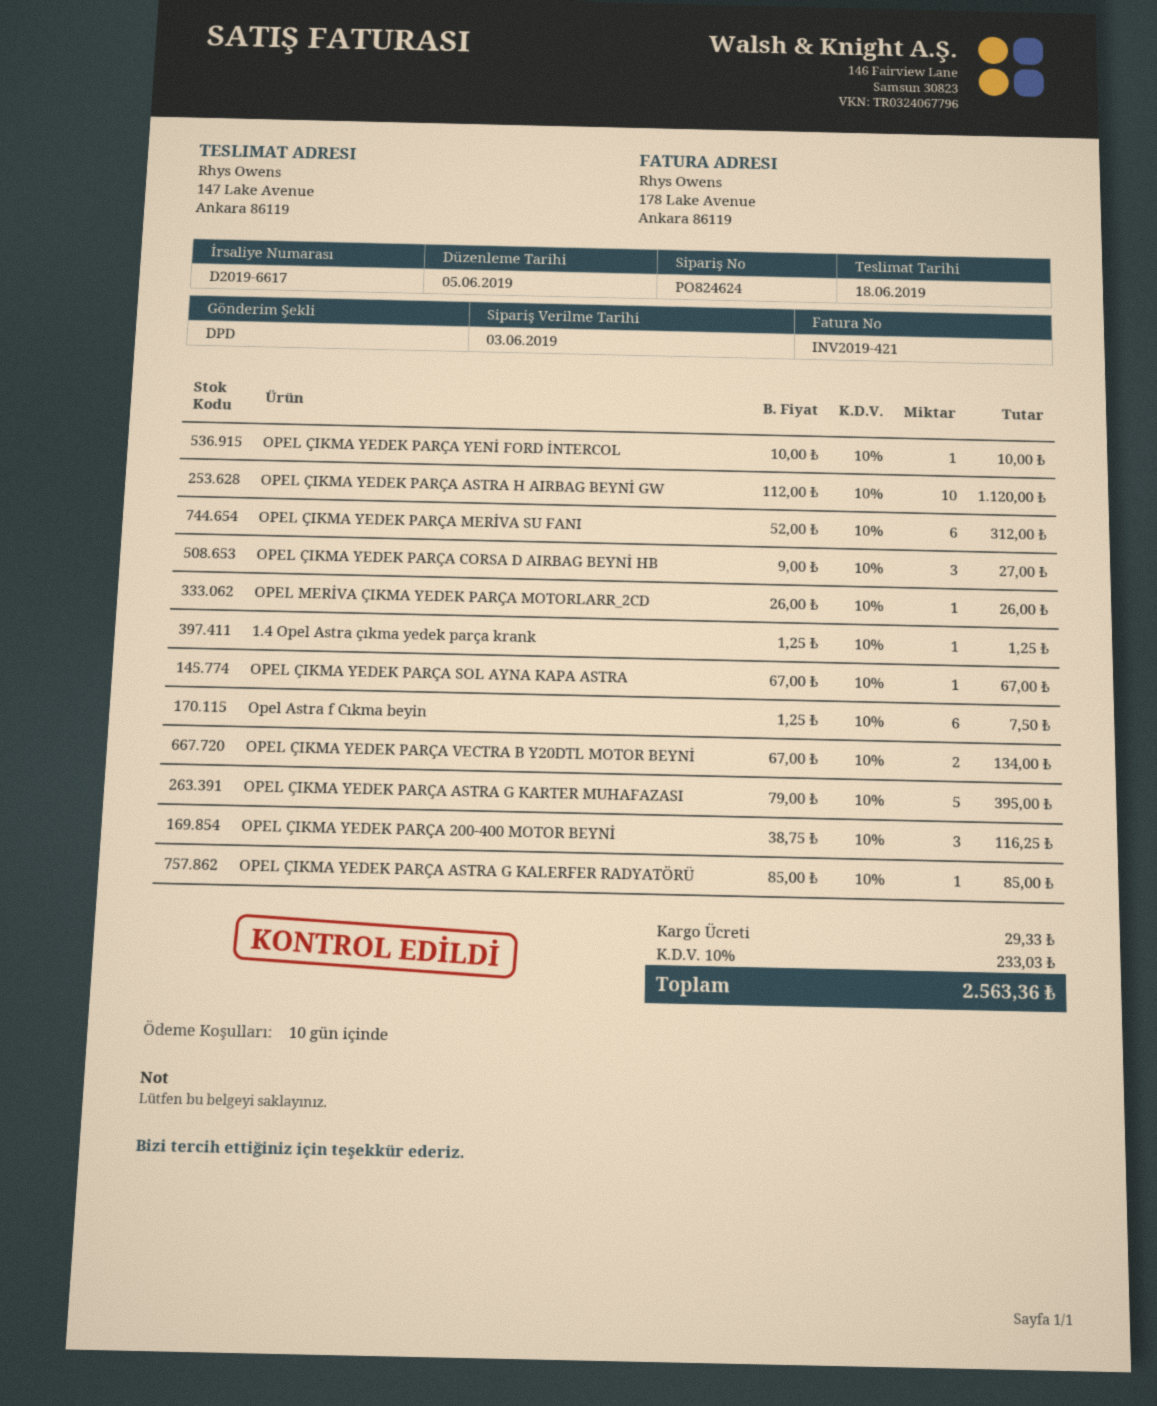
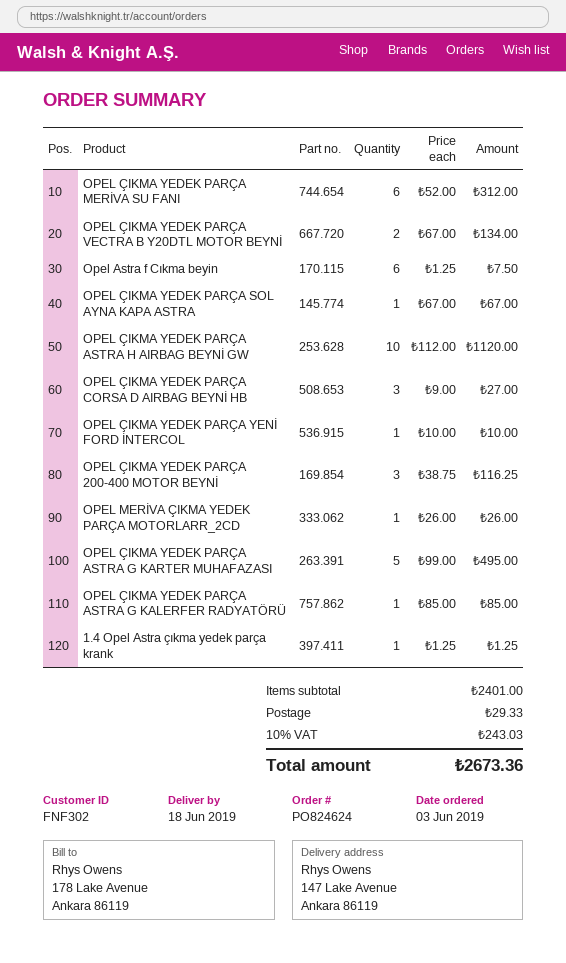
OPEL ÇIKMA YEDEK PARÇA ASTRA G KARTER MUHAFAZASI: 5 x 79.00 = 395.00 -> 5 x 99.00 = 495.00
tax: 10% = 233.03 -> 10% = 243.03
total: 2563.36 -> 2673.36

